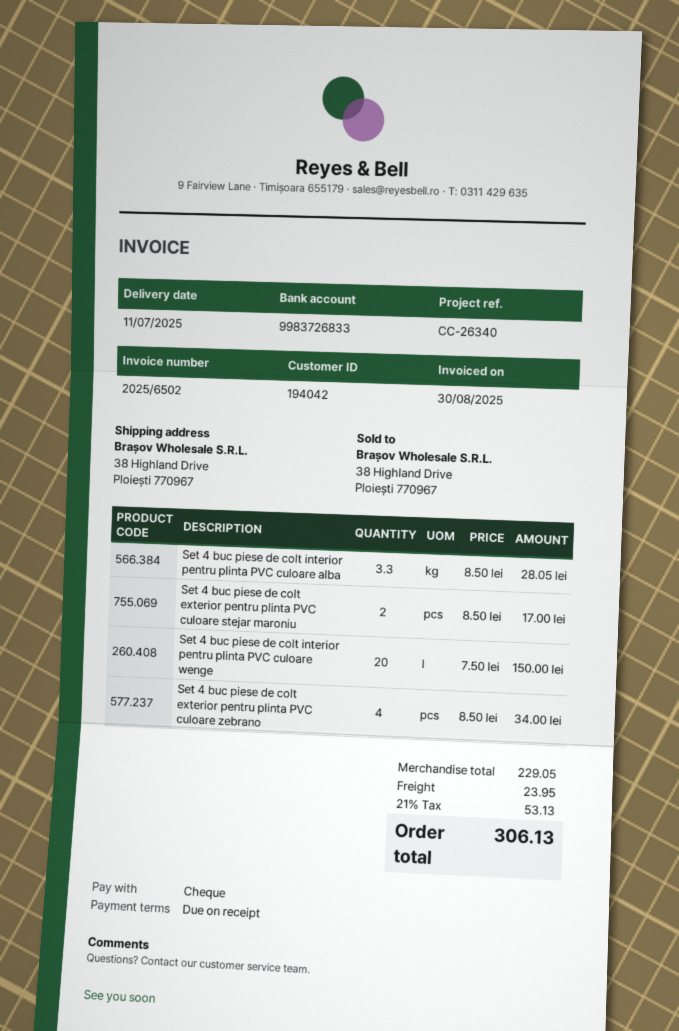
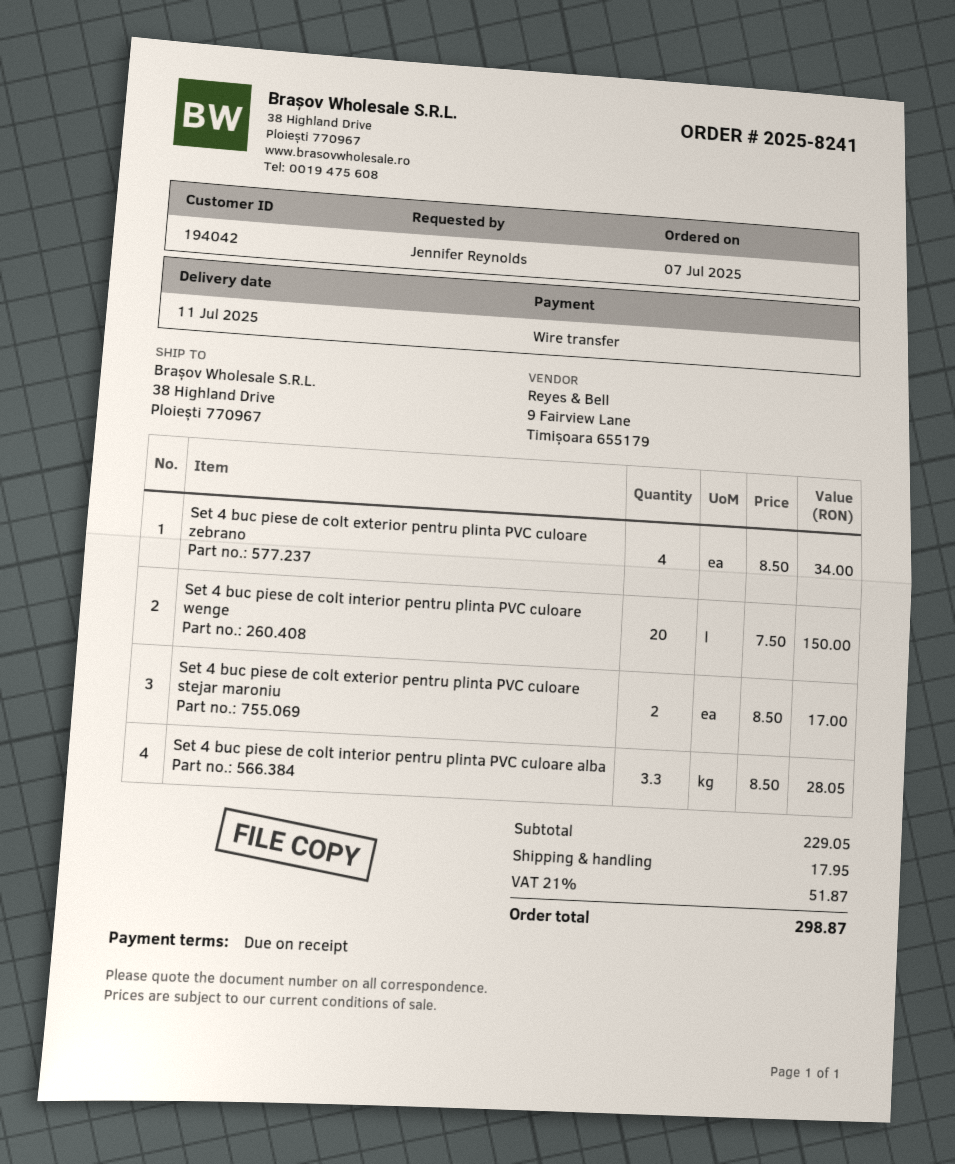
payment method: cheque -> bank transfer
shipping: 23.95 -> 17.95
tax: 21% = 53.13 -> 21% = 51.87
total: 306.13 -> 298.87

